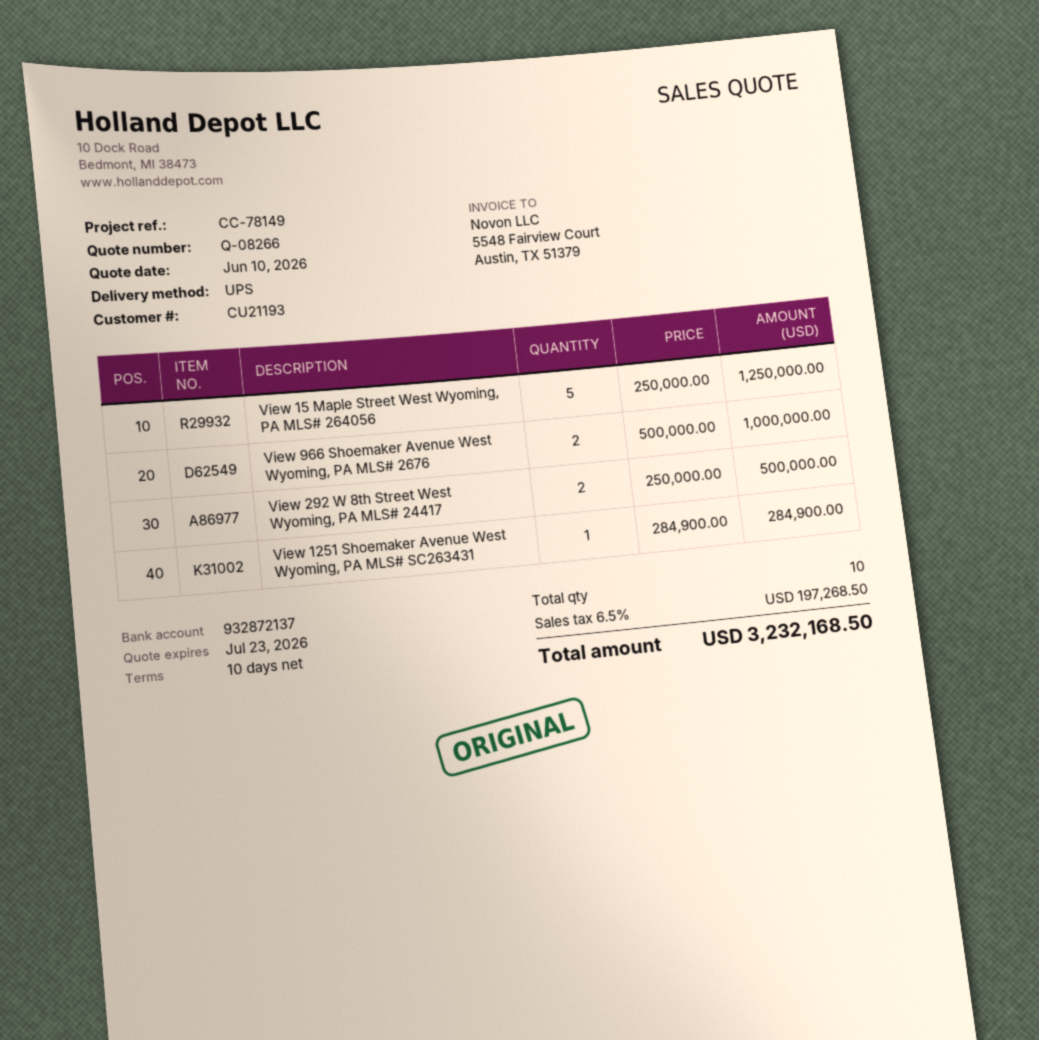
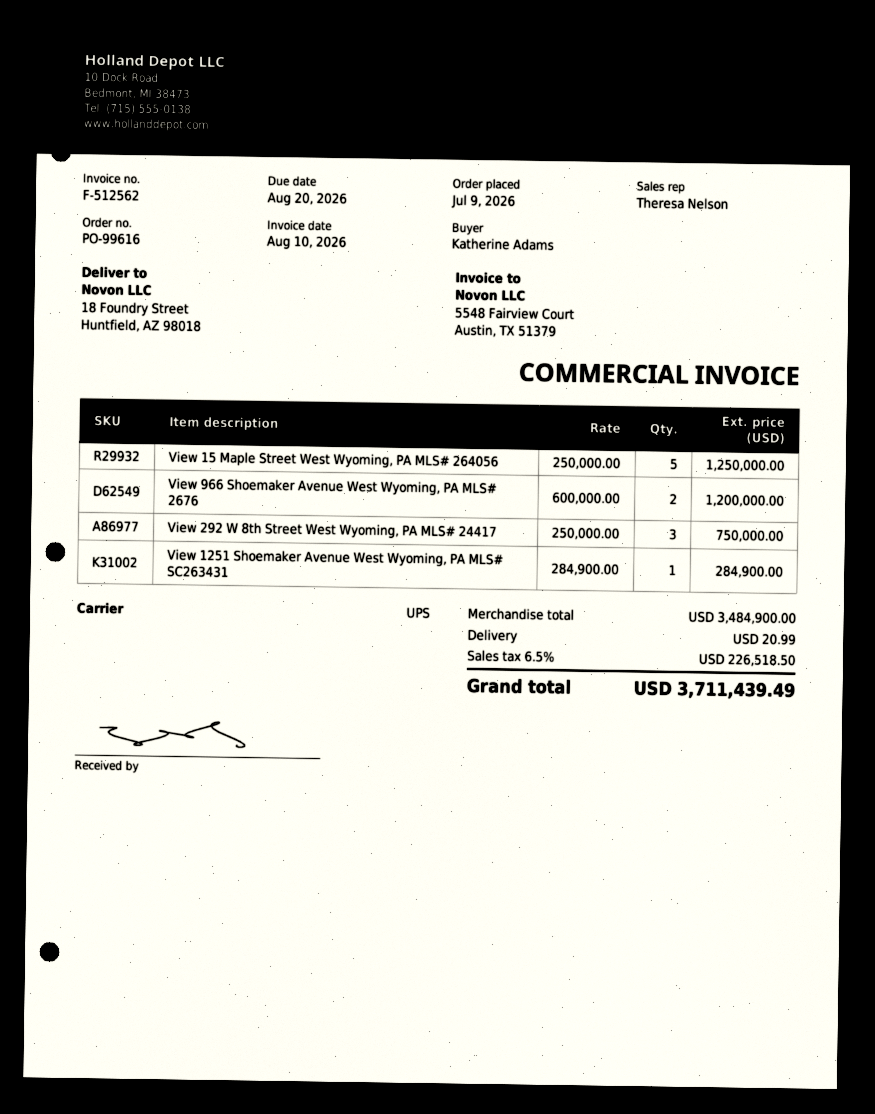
View 966 Shoemaker Avenue West Wyoming, PA MLS# 2676: 2 x 500000.00 = 1000000.00 -> 2 x 600000.00 = 1200000.00
View 292 W 8th Street West Wyoming, PA MLS# 24417: 2 x 250000.00 = 500000.00 -> 3 x 250000.00 = 750000.00
shipping: none -> 20.99
tax: 6.5% = 197268.50 -> 6.5% = 226518.50
total: 3232168.50 -> 3711439.49

